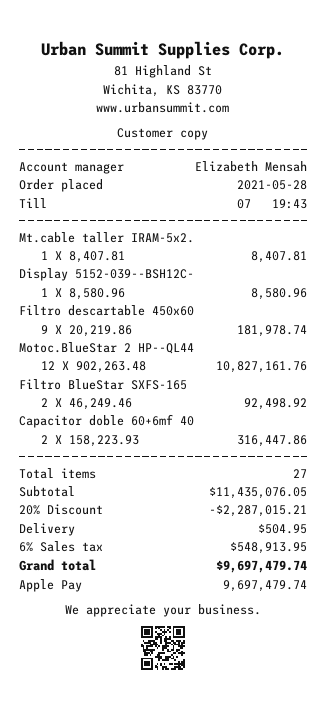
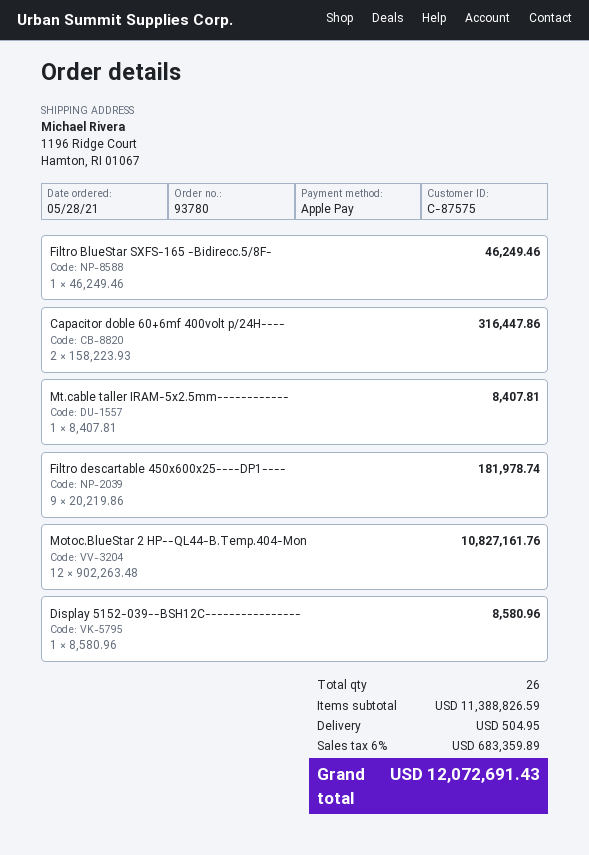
Filtro BlueStar SXFS-165: 2 x 46249.46 = 92498.92 -> 1 x 46249.46 = 46249.46
total quantity: 27 -> 26
subtotal: 11435076.05 -> 11388826.59
discount: 20% = 2287015.21 -> none
tax: 6% = 548913.95 -> 6% = 683359.89
total: 9697479.74 -> 12072691.43

